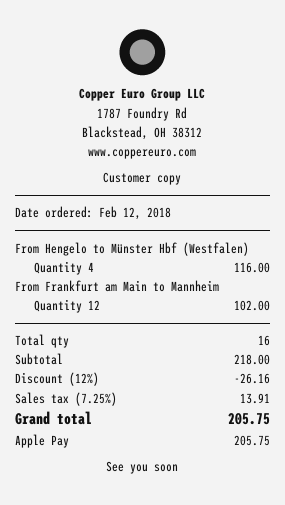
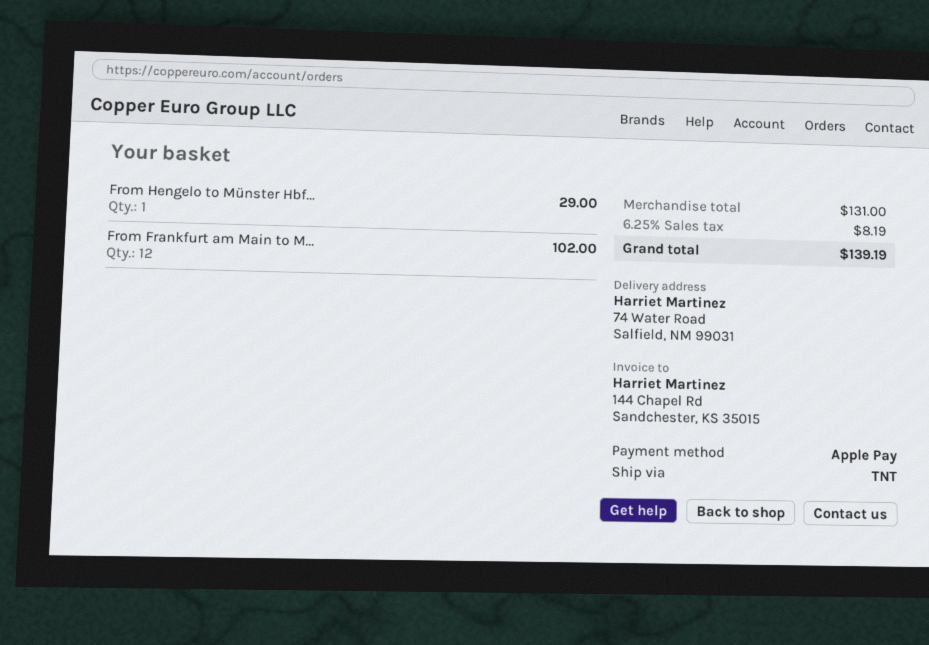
From Hengelo to Münster Hbf (Westfalen): 4 for 116.00 -> 1 for 29.00
subtotal: 218.00 -> 131.00
discount: 12% = 26.16 -> none
tax: 7.25% = 13.91 -> 6.25% = 8.19
total: 205.75 -> 139.19

